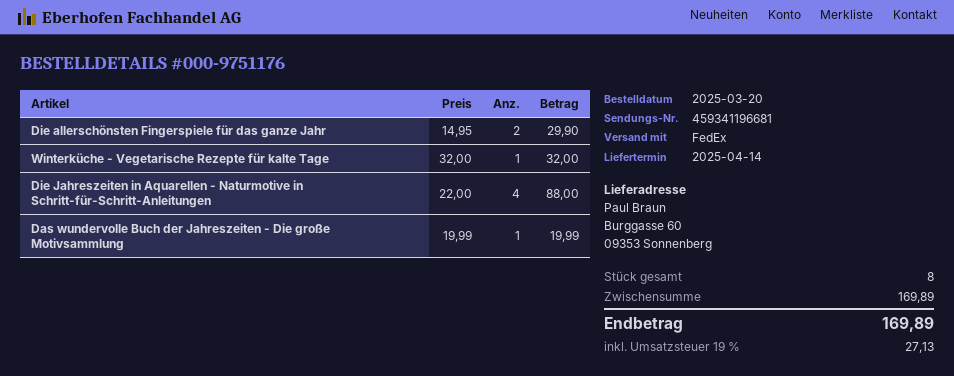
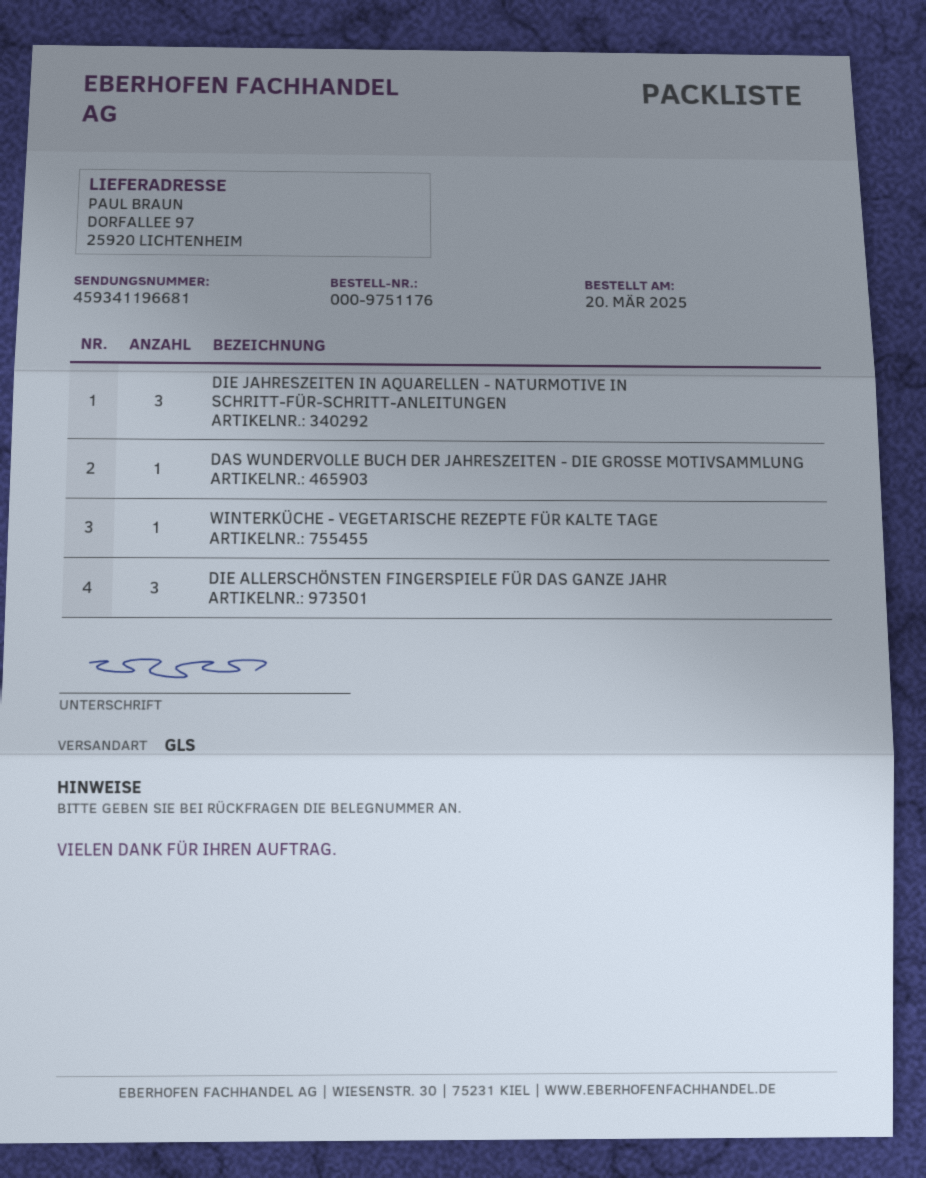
shipping method: FedEx -> GLS
ship to: Burggasse 60, 09353 Sonnenberg -> DORFALLEE 97, 25920 LICHTENHEIM
Die allerschönsten Fingerspiele für das ganze Jahr: 2 -> 3
Die Jahreszeiten in Aquarellen - Naturmotive in Schritt-für-Schritt-Anleitungen: 4 -> 3

